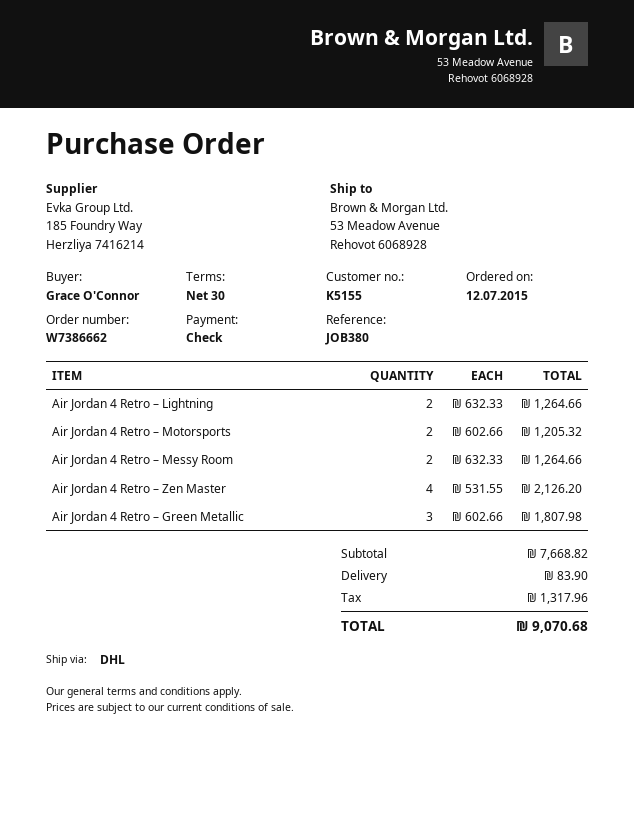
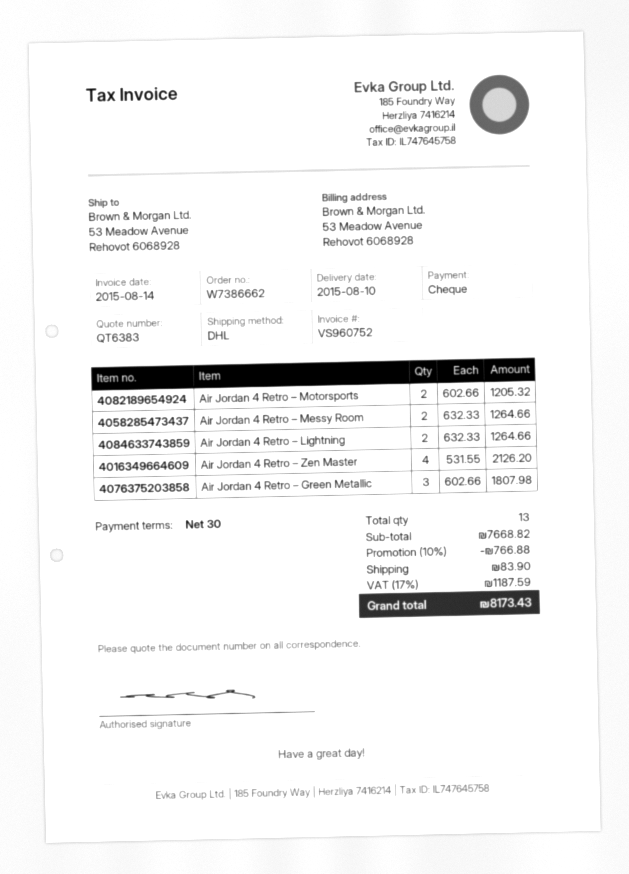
discount: none -> 10% = 766.88
tax: 1317.96 -> 1187.59
total: 9070.68 -> 8173.43

